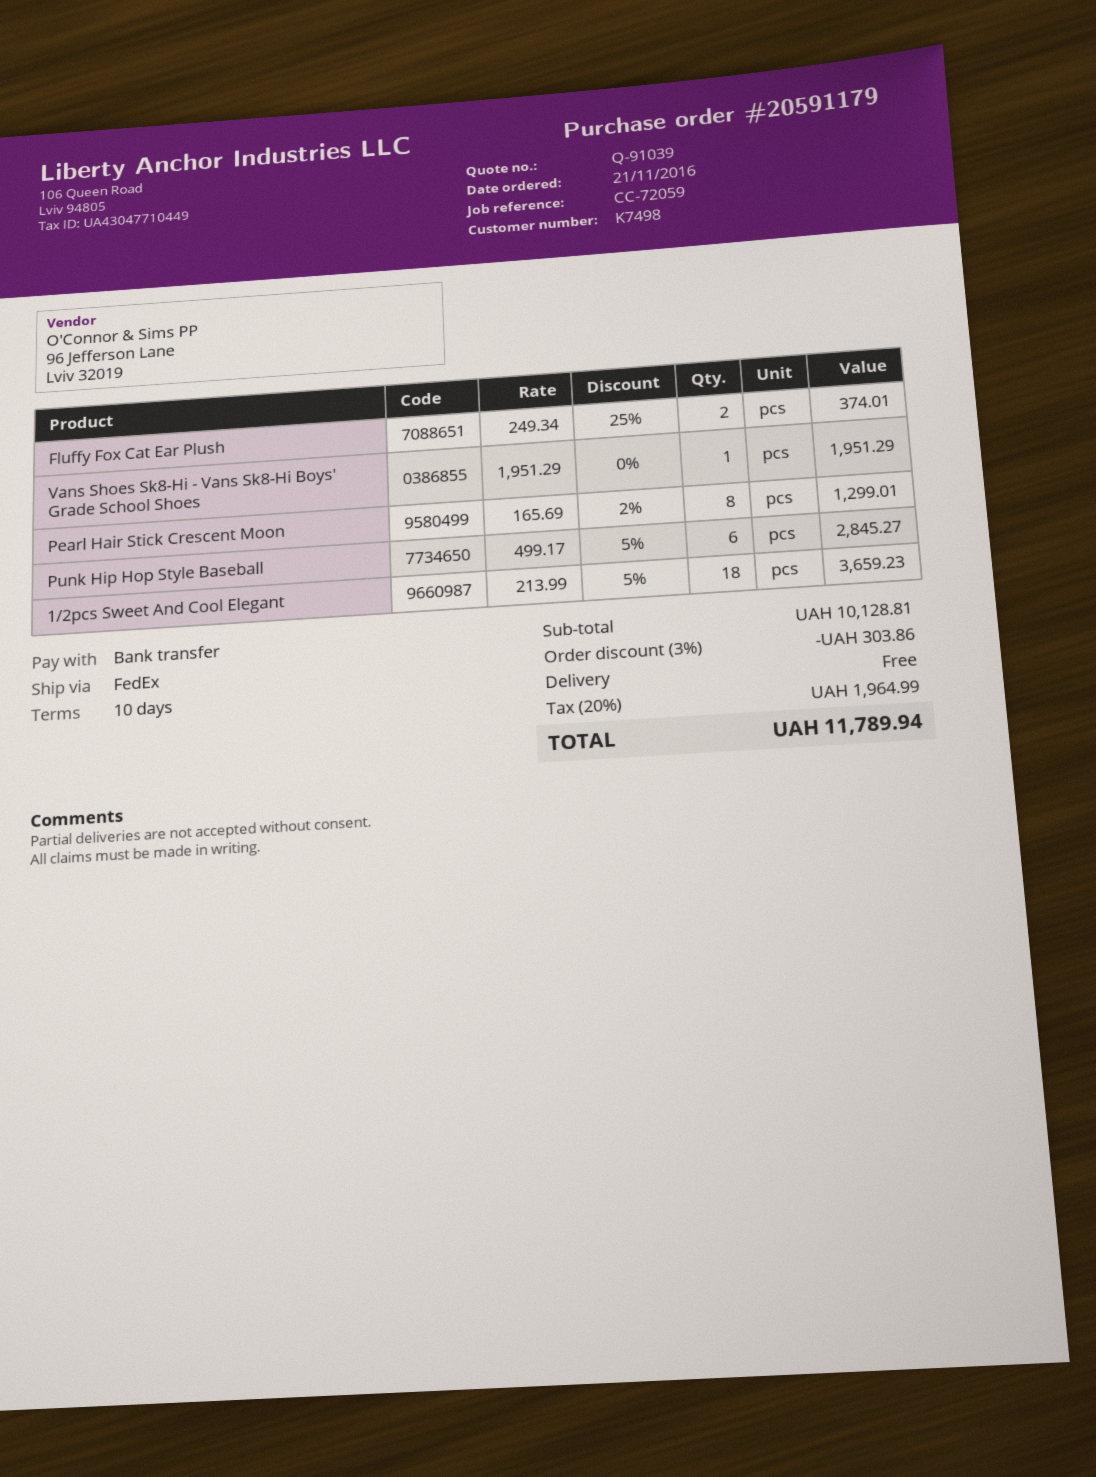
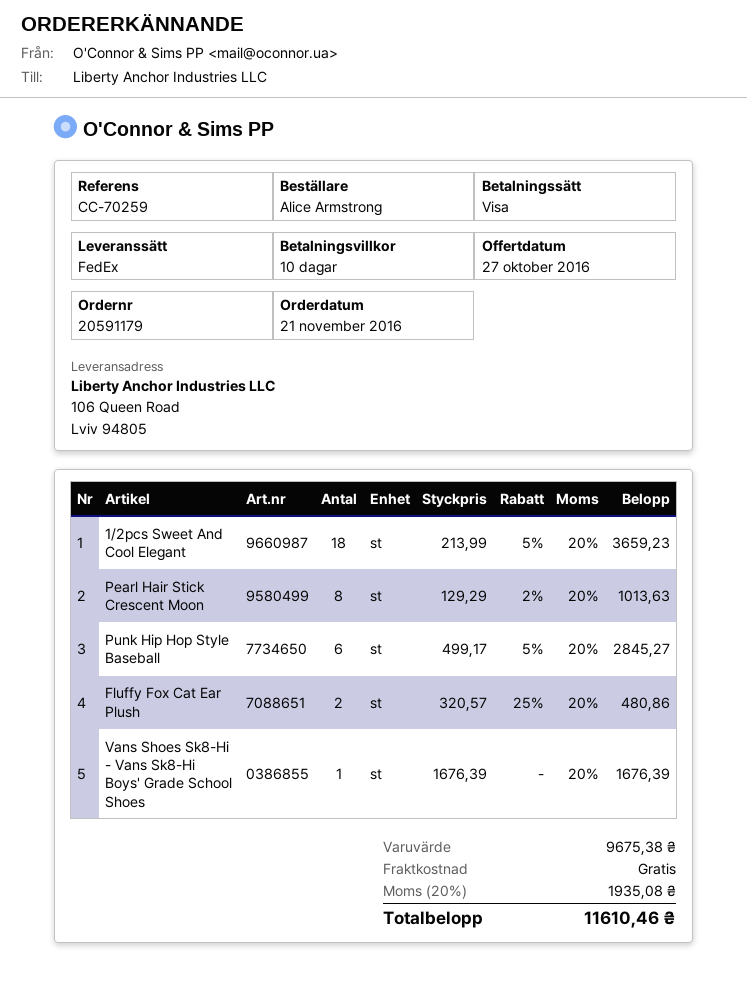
reference: CC-72059 -> CC-70259
payment method: bank transfer -> Visa
Fluffy Fox Cat Ear Plush: 2 x 249.34 - 25% = 374.01 -> 2 x 320.57 - 25% = 480.86
Vans Shoes Sk8-Hi - Vans Sk8-Hi Boys' Grade School Shoes: 1 x 1951.29 = 1951.29 -> 1 x 1676.39 = 1676.39
Pearl Hair Stick Crescent Moon: 8 x 165.69 - 2% = 1299.01 -> 8 x 129.29 - 2% = 1013.63
subtotal: 10128.81 -> 9675.38
discount: 3% = 303.86 -> none
tax: 20% = 1964.99 -> 20% = 1935.08
total: 11789.94 -> 11610.46

